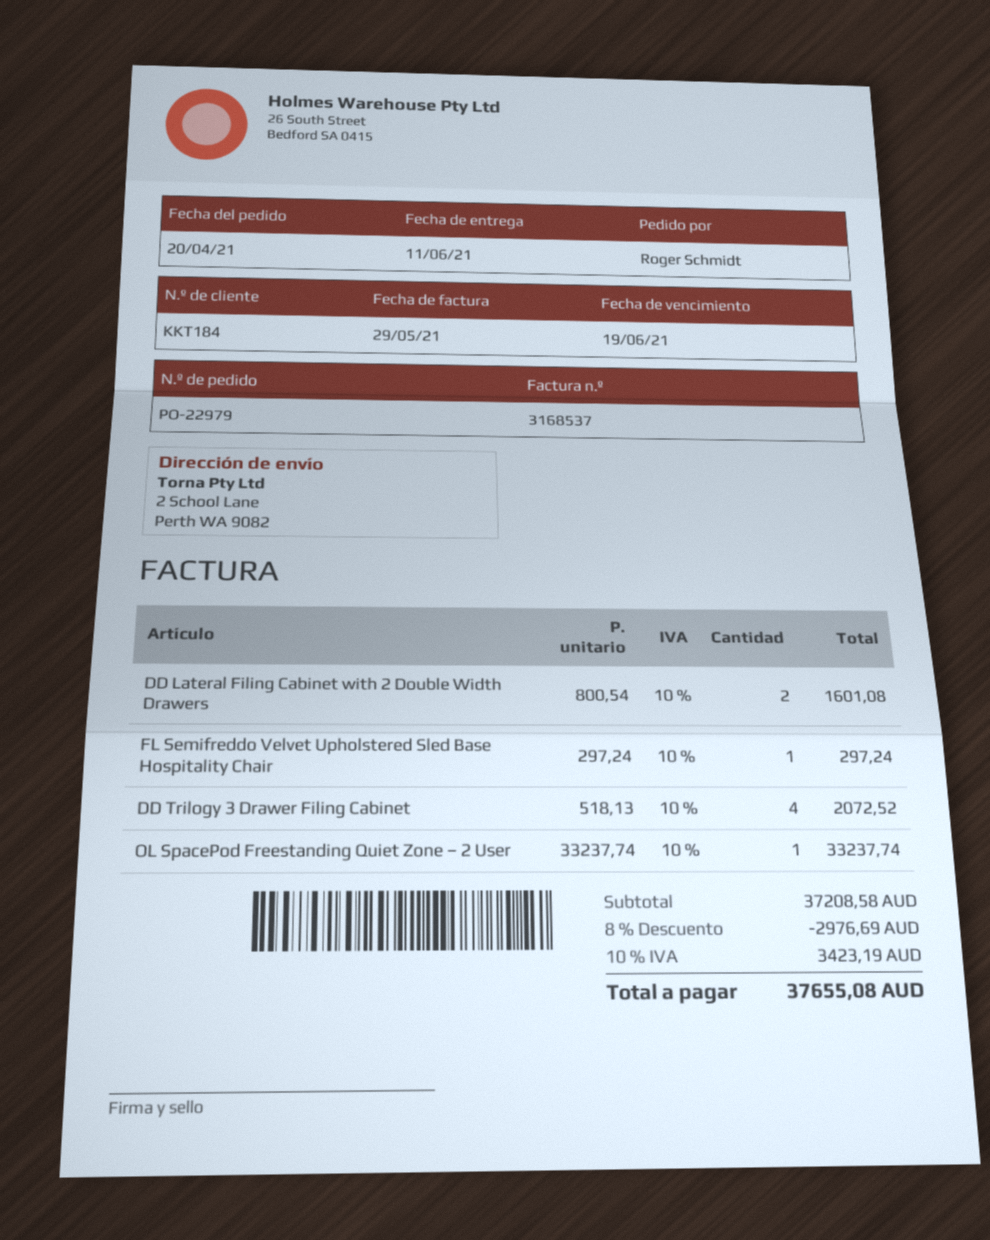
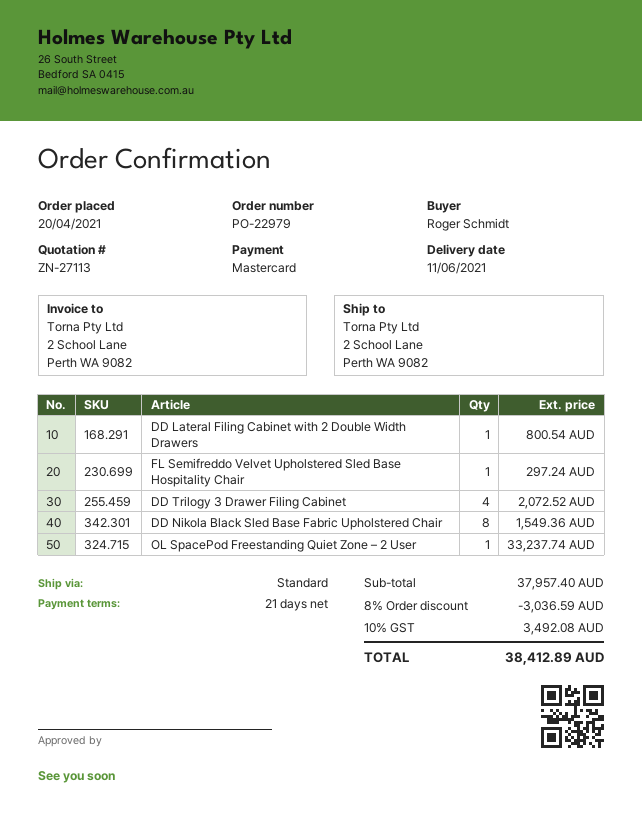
DD Lateral Filing Cabinet with 2 Double Width Drawers: 2 for 1601.08 -> 1 for 800.54
DD Nikola Black Sled Base Fabric Upholstered Chair: none -> 8 for 1549.36
subtotal: 37208.58 -> 37957.40
discount: 8% = 2976.69 -> 8% = 3036.59
tax: 10% = 3423.19 -> 10% = 3492.08
total: 37655.08 -> 38412.89

